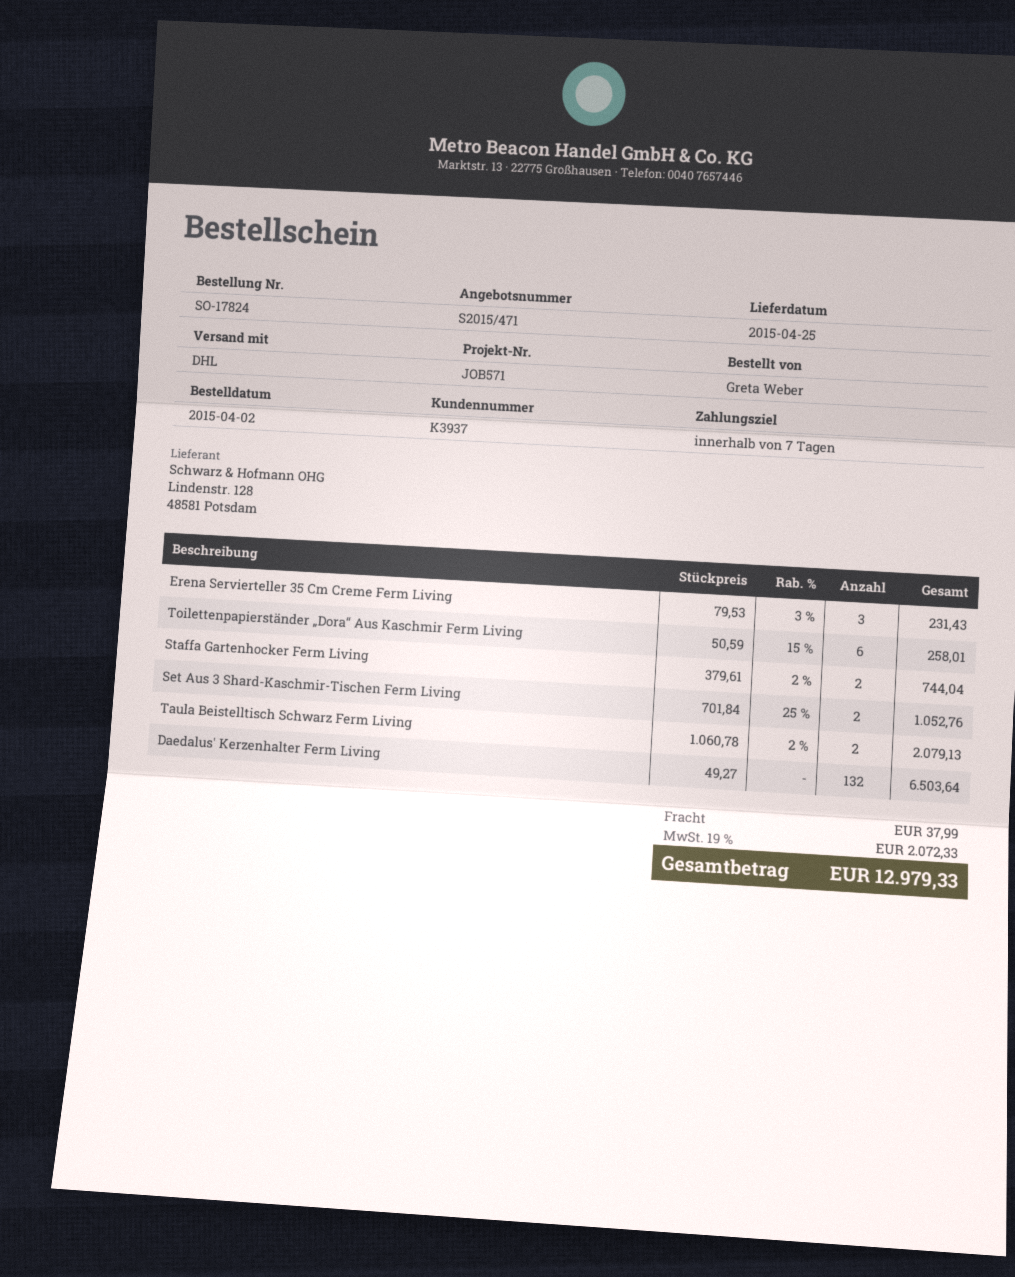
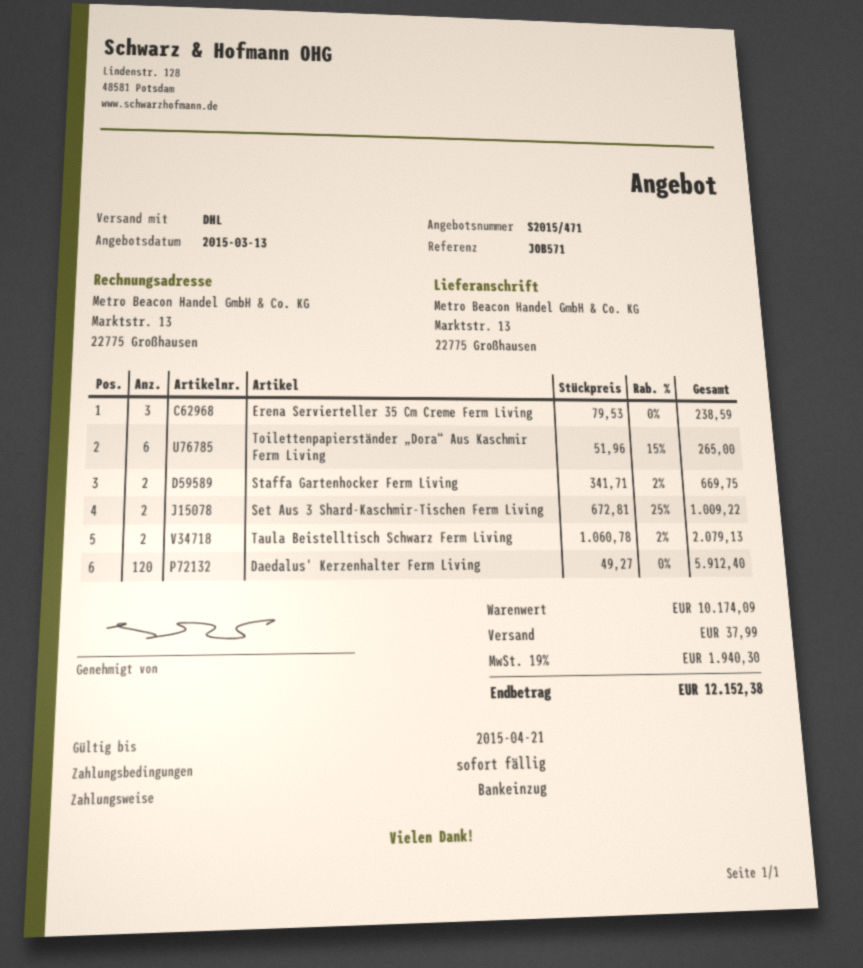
payment terms: 7 days -> on receipt
Erena Servierteller 35 Cm Creme Ferm Living: 3 x 79.53 - 3% = 231.43 -> 3 x 79.53 = 238.59
Toilettenpapierständer „Dora“ Aus Kaschmir Ferm Living: 6 x 50.59 - 15% = 258.01 -> 6 x 51.96 - 15% = 265.00
Staffa Gartenhocker Ferm Living: 2 x 379.61 - 2% = 744.04 -> 2 x 341.71 - 2% = 669.75
Set Aus 3 Shard-Kaschmir-Tischen Ferm Living: 2 x 701.84 - 25% = 1052.76 -> 2 x 672.81 - 25% = 1009.22
Daedalus' Kerzenhalter Ferm Living: 132 x 49.27 = 6503.64 -> 120 x 49.27 = 5912.40
tax: 19% = 2072.33 -> 19% = 1940.30
total: 12979.33 -> 12152.38

